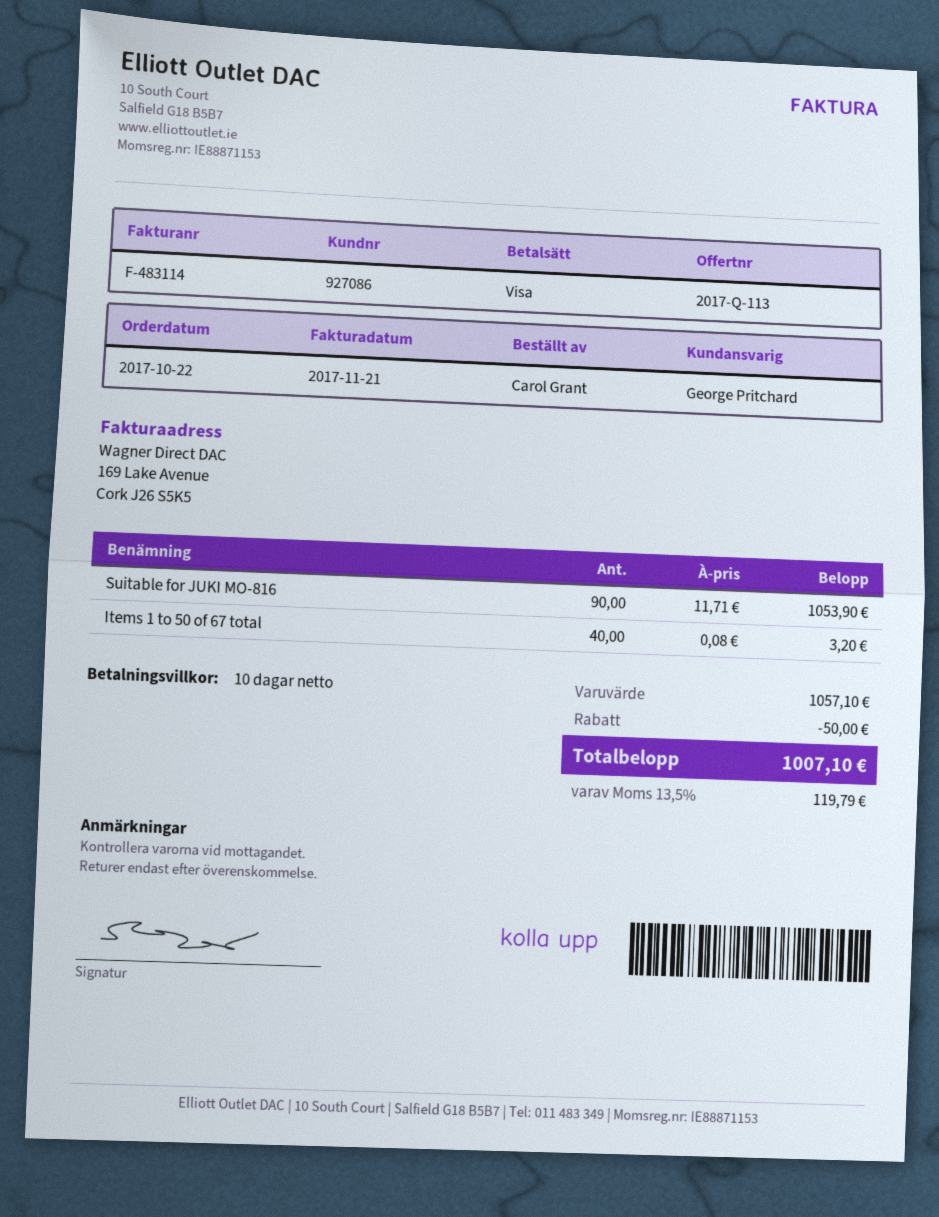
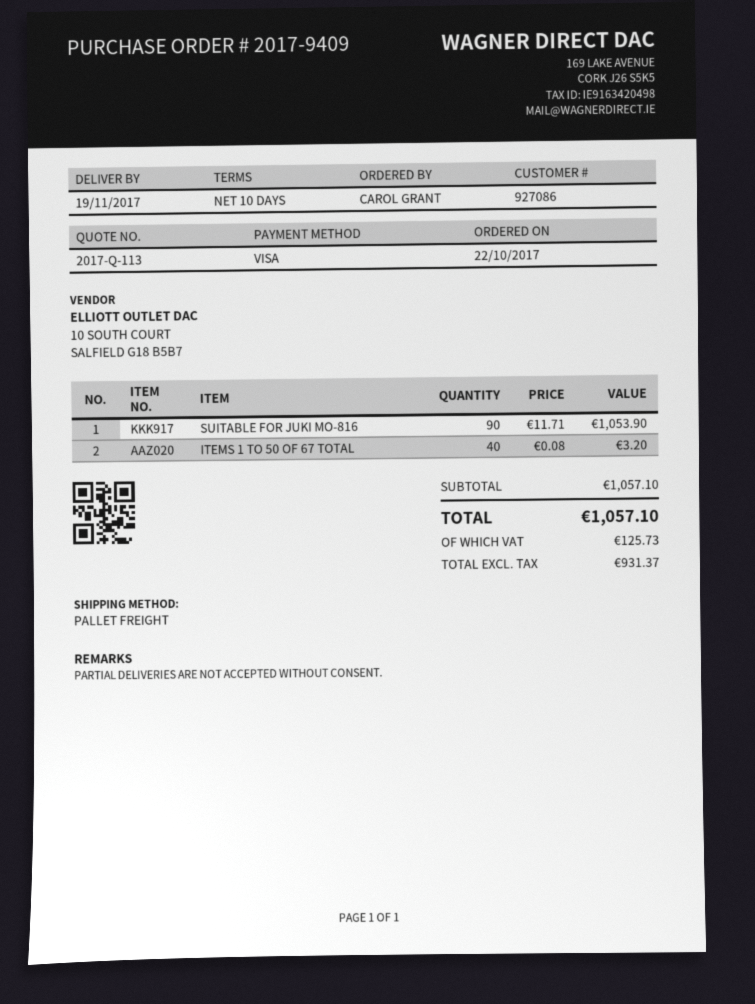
discount: 50.00 -> none
tax: 119.79 -> 125.73
total: 1007.10 -> 1057.10

